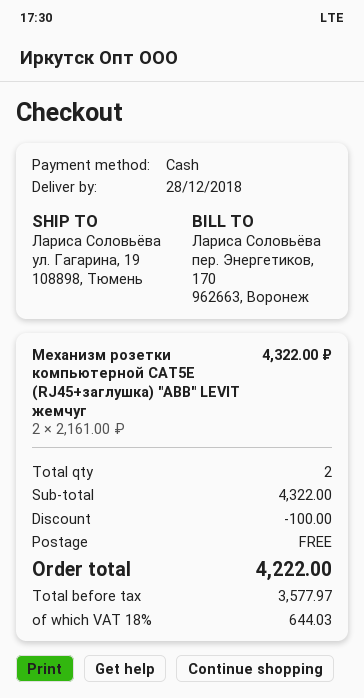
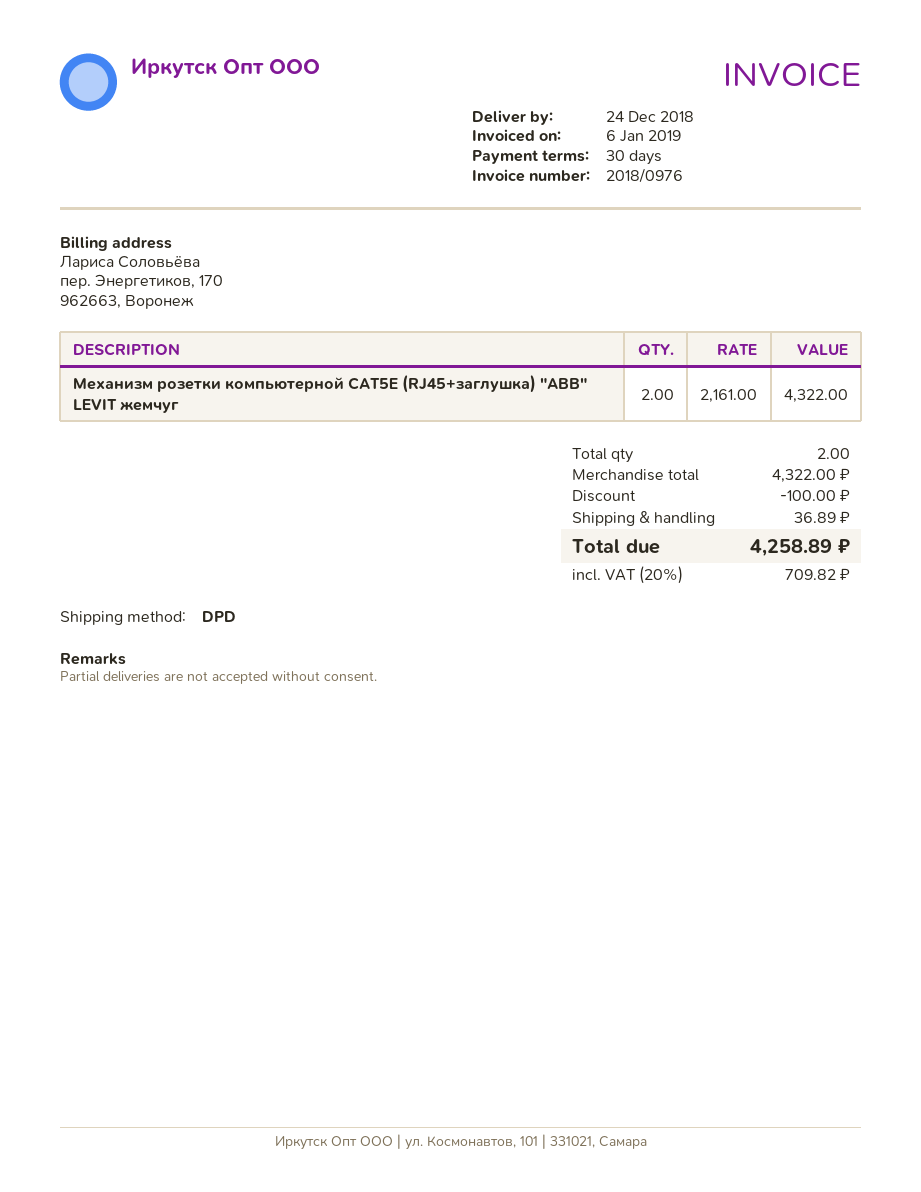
delivery date: 2018-12-28 -> 2018-12-24
shipping: 0.00 -> 36.89
tax: 18% = 644.03 -> 20% = 709.82
total: 4222.00 -> 4258.89

